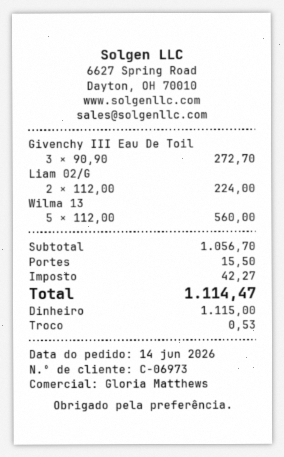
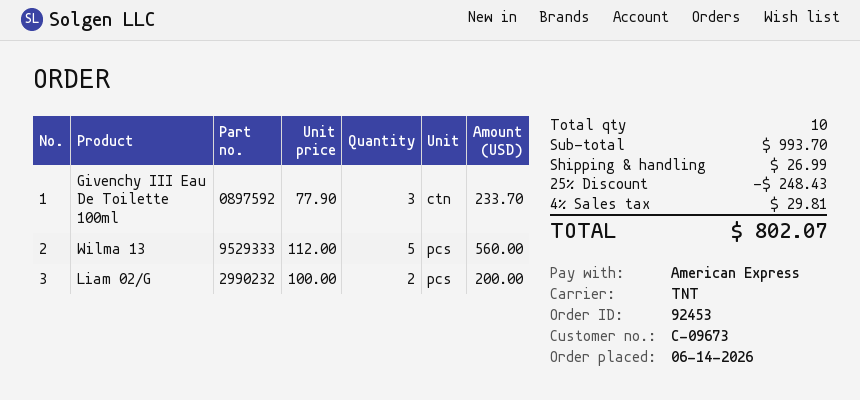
customer number: C-06973 -> C-09673
payment method: cash -> American Express
Givenchy III Eau De Toil: 3 x 90.90 = 272.70 -> 3 x 77.90 = 233.70
Liam 02/G: 2 x 112.00 = 224.00 -> 2 x 100.00 = 200.00
subtotal: 1056.70 -> 993.70
discount: none -> 25% = 248.43
shipping: 15.50 -> 26.99
tax: 42.27 -> 29.81
total: 1114.47 -> 802.07

